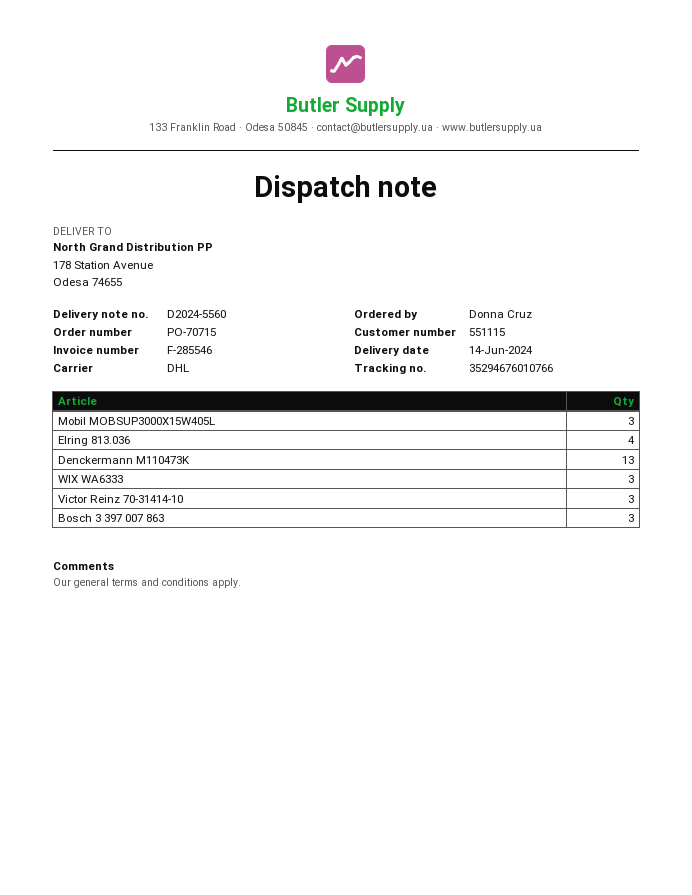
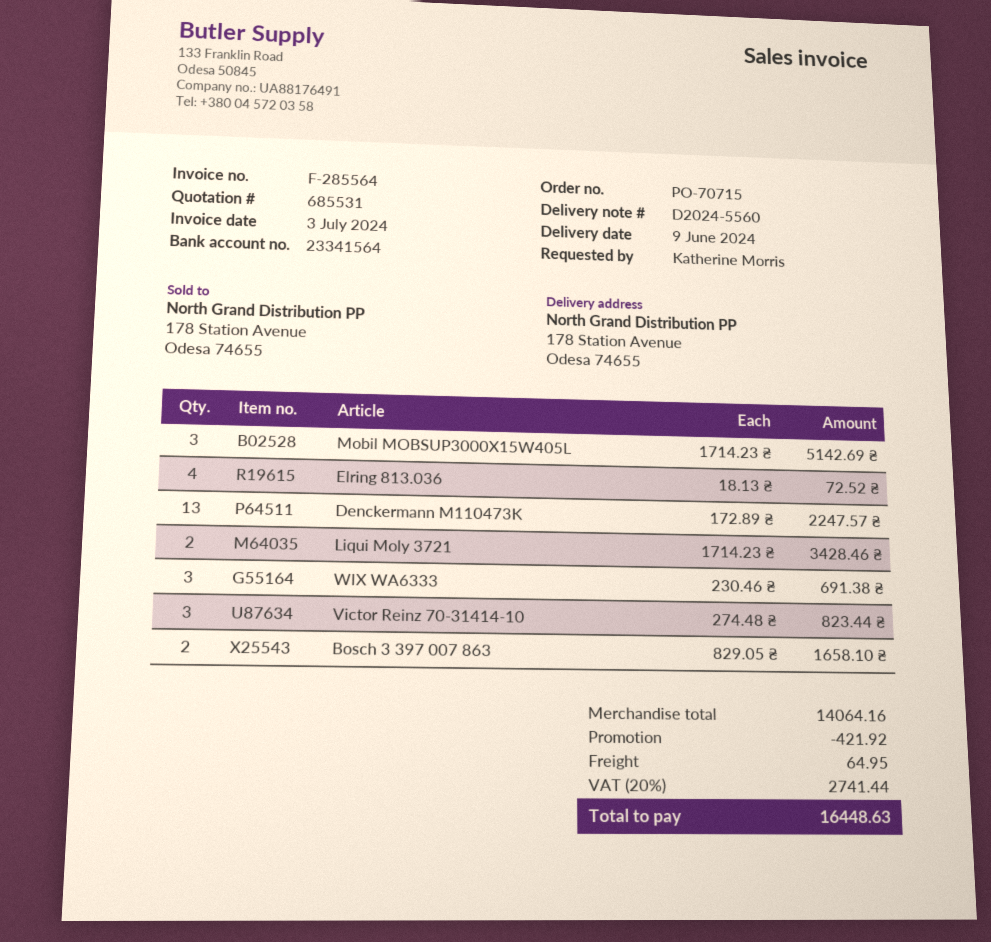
delivery date: 2024-06-14 -> 2024-06-09
invoice number: F-285546 -> F-285564
ordered by: Donna Cruz -> Katherine Morris
Bosch 3 397 007 863: 3 -> 2
Liqui Moly 3721: none -> 2

